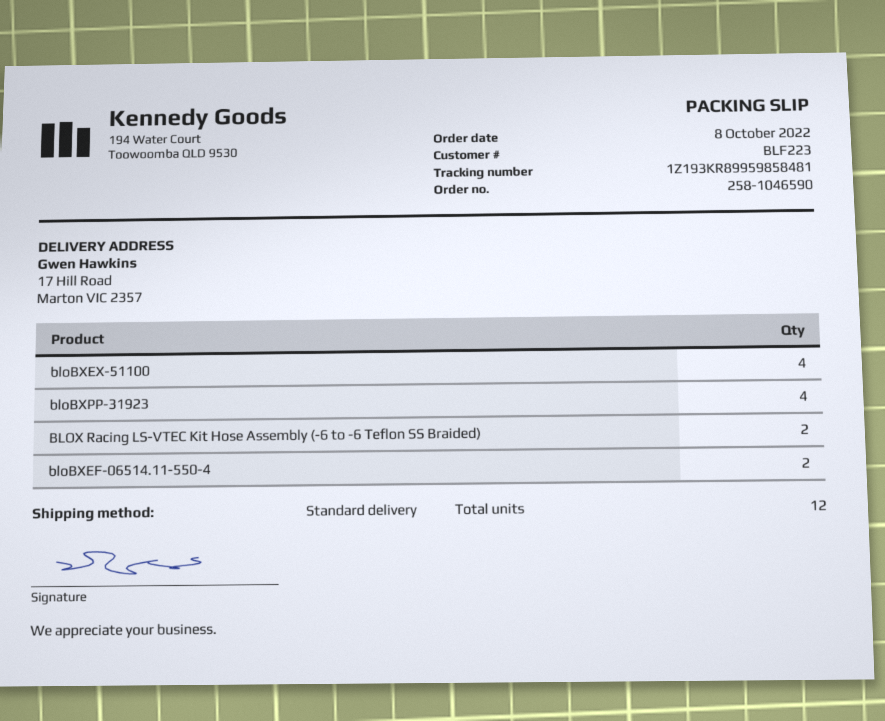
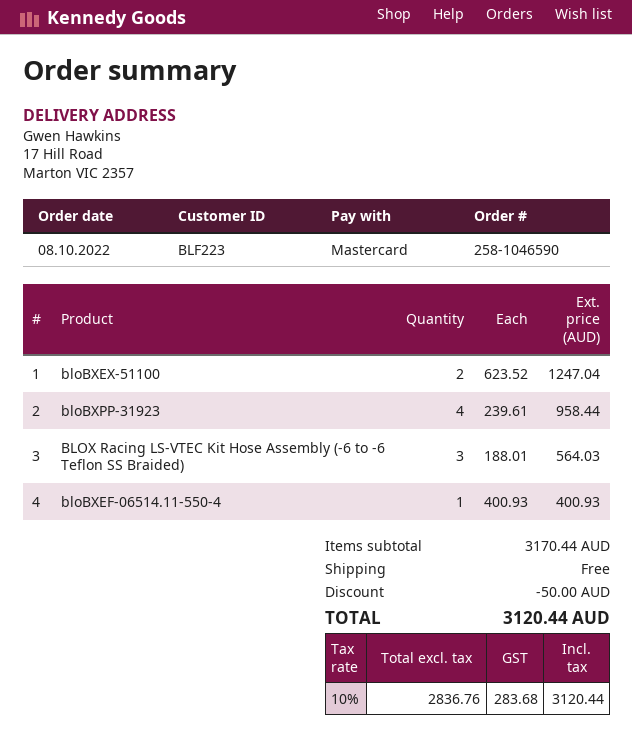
bloBXEX-51100: 4 -> 2
BLOX Racing LS-VTEC Kit Hose Assembly (-6 to -6 Teflon SS Braided): 2 -> 3
bloBXEF-06514.11-550-4: 2 -> 1

